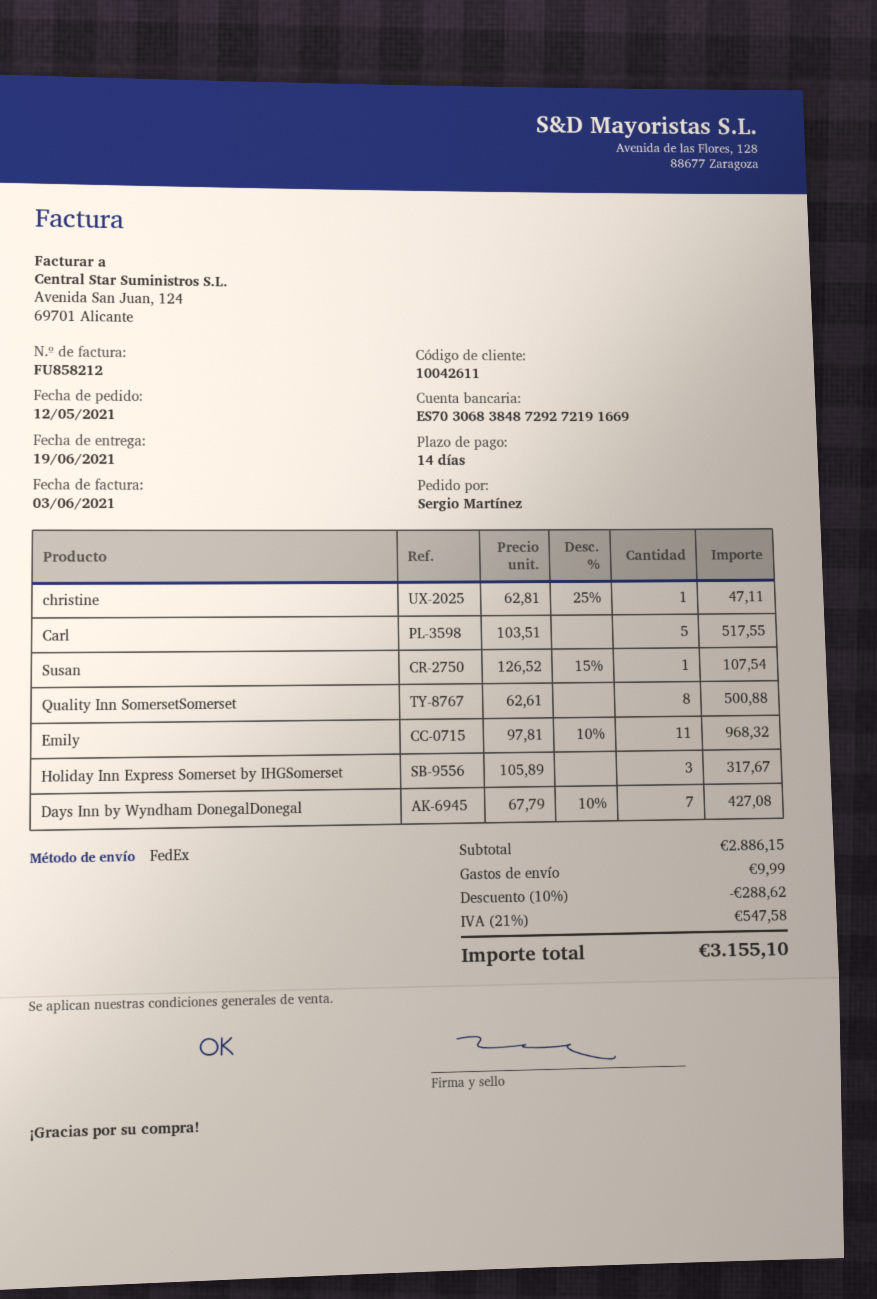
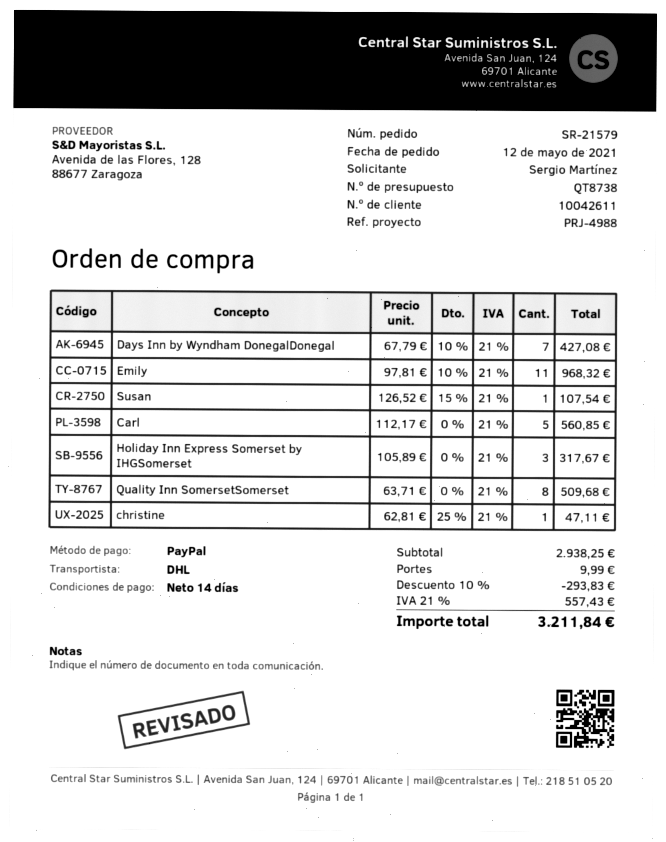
shipping method: FedEx -> DHL
Carl: 5 x 103.51 = 517.55 -> 5 x 112.17 = 560.85
Quality Inn SomersetSomerset: 8 x 62.61 = 500.88 -> 8 x 63.71 = 509.68
subtotal: 2886.15 -> 2938.25
discount: 10% = 288.62 -> 10% = 293.83
tax: 21% = 547.58 -> 21% = 557.43
total: 3155.10 -> 3211.84

